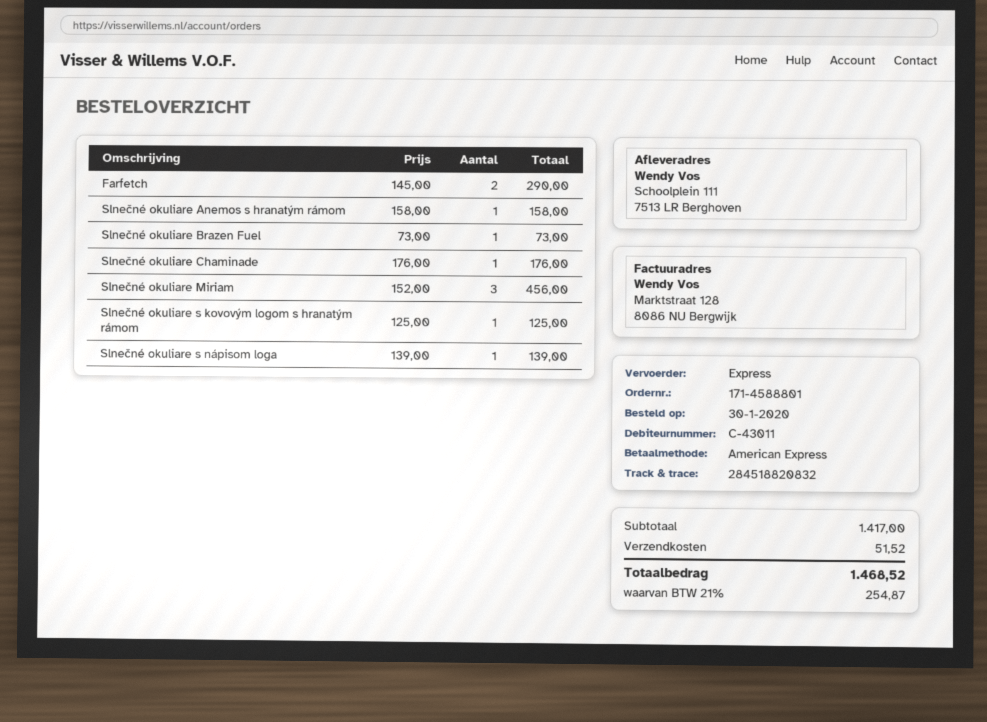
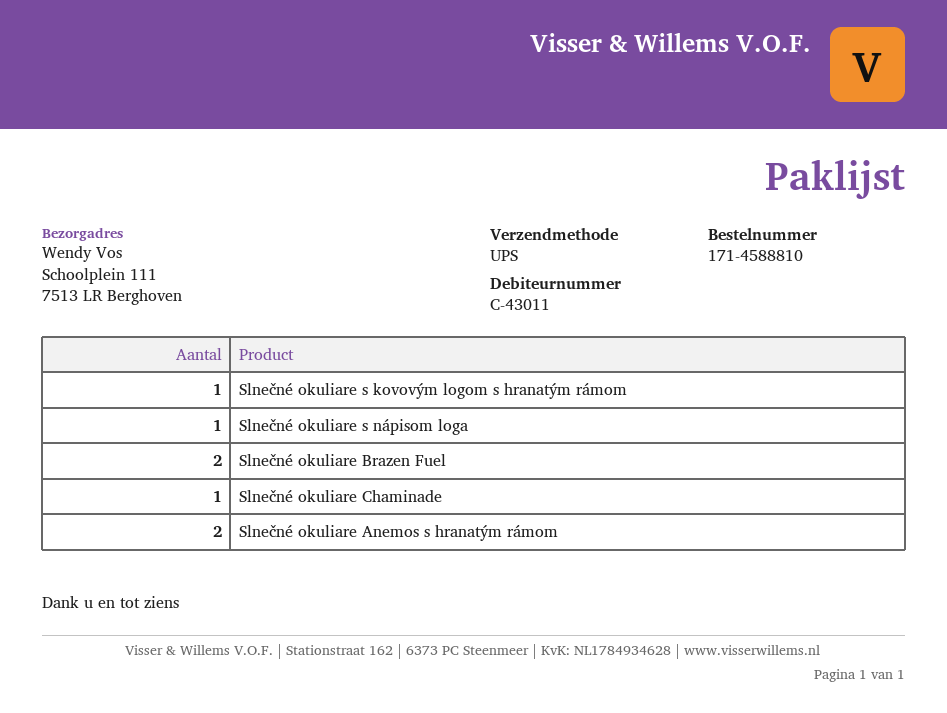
order number: 171-4588801 -> 171-4588810
shipping method: express -> UPS
Farfetch: 2 -> none
Slnečné okuliare Anemos s hranatým rámom: 1 -> 2
Slnečné okuliare Brazen Fuel: 1 -> 2
Slnečné okuliare Miriam: 3 -> none

